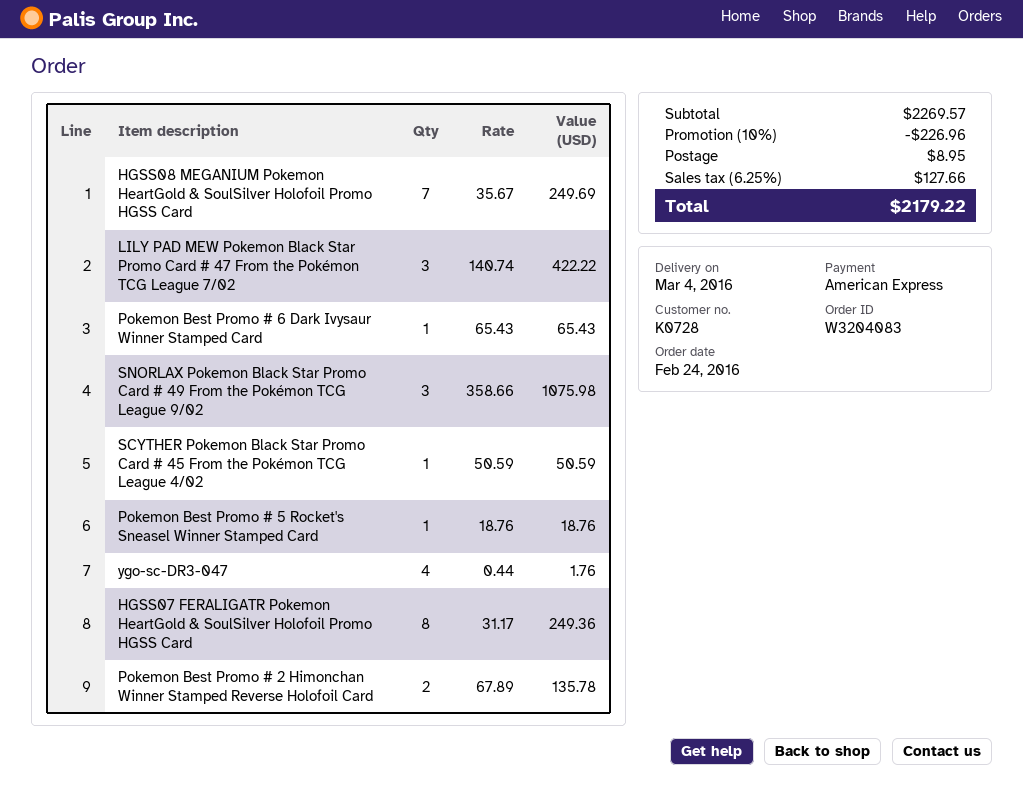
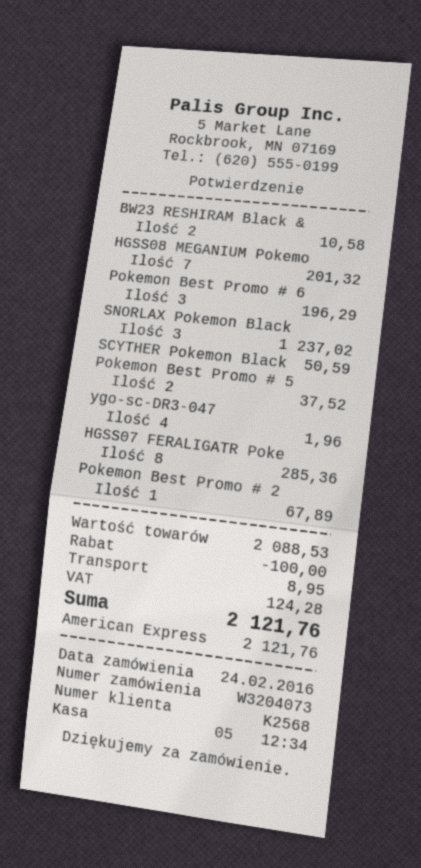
order number: W3204083 -> W3204073
customer number: K0728 -> K2568
HGSS08 MEGANIUM Pokemon HeartGold & SoulSilver Holofoil Promo HGSS Card: 7 for 249.69 -> 7 for 201.32
LILY PAD MEW Pokemon Black Star Promo Card # 47 From the Pokémon TCG League 7/02: 3 for 422.22 -> none
Pokemon Best Promo # 6 Dark Ivysaur Winner Stamped Card: 1 for 65.43 -> 3 for 196.29
SNORLAX Pokemon Black Star Promo Card # 49 From the Pokémon TCG League 9/02: 3 for 1075.98 -> 3 for 1237.02
Pokemon Best Promo # 5 Rocket's Sneasel Winner Stamped Card: 1 for 18.76 -> 2 for 37.52
ygo-sc-DR3-047: 4 for 1.76 -> 4 for 1.96
HGSS07 FERALIGATR Pokemon HeartGold & SoulSilver Holofoil Promo HGSS Card: 8 for 249.36 -> 8 for 285.36
Pokemon Best Promo # 2 Himonchan Winner Stamped Reverse Holofoil Card: 2 for 135.78 -> 1 for 67.89
BW23 RESHIRAM Black &: none -> 2 for 10.58
subtotal: 2269.57 -> 2088.53
discount: 226.96 -> 100.00
tax: 127.66 -> 124.28
total: 2179.22 -> 2121.76

